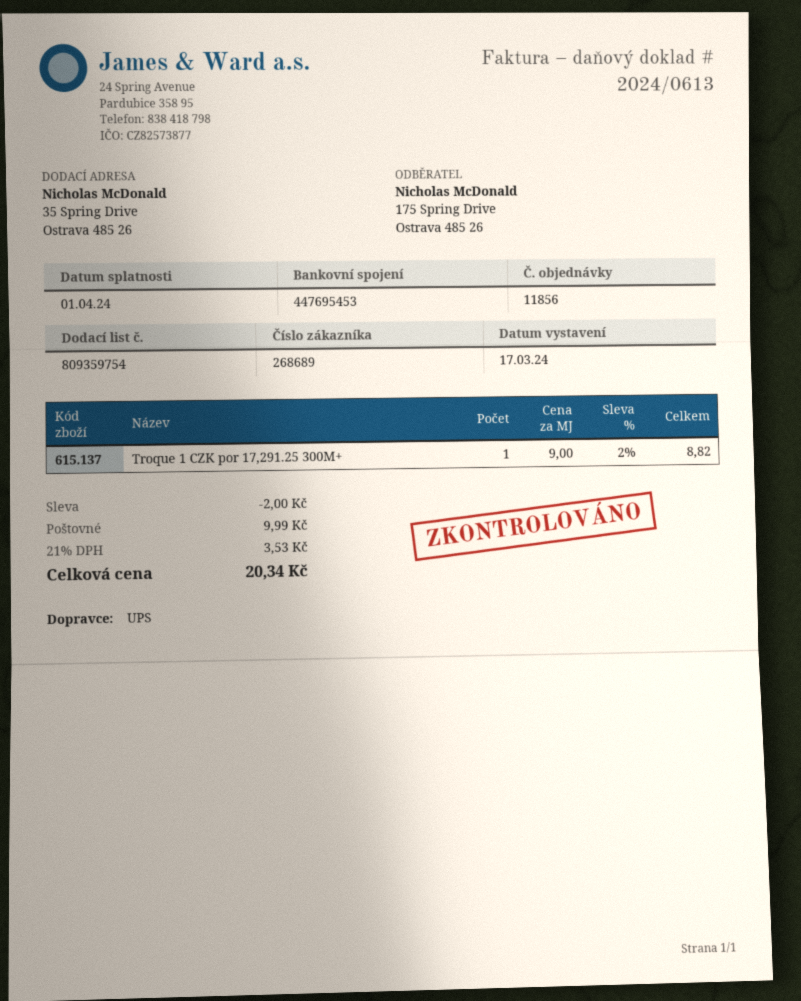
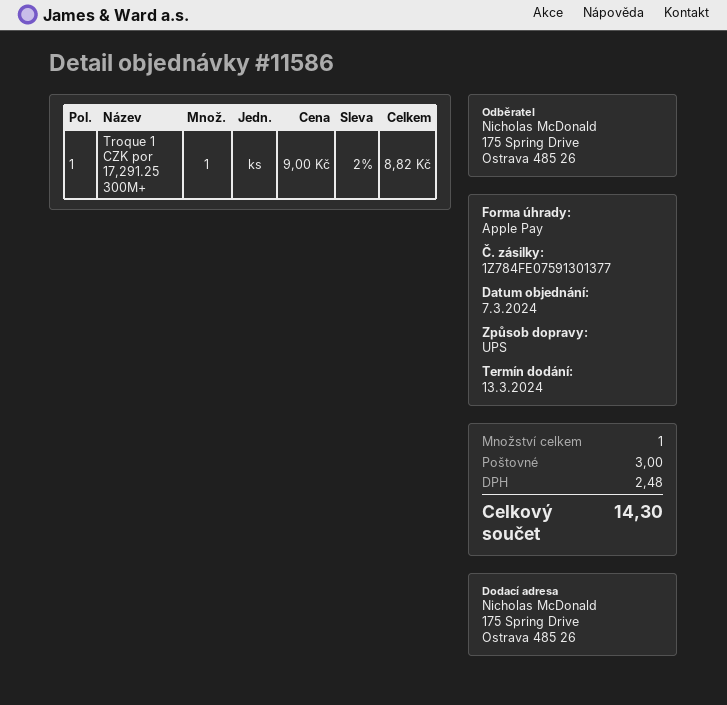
order number: 11856 -> 11586
ship to: 35 Spring Drive, Ostrava 485 26 -> 175 Spring Drive, Ostrava 485 26
discount: 2.00 -> none
shipping: 9.99 -> 3.00
tax: 3.53 -> 2.48
total: 20.34 -> 14.30

